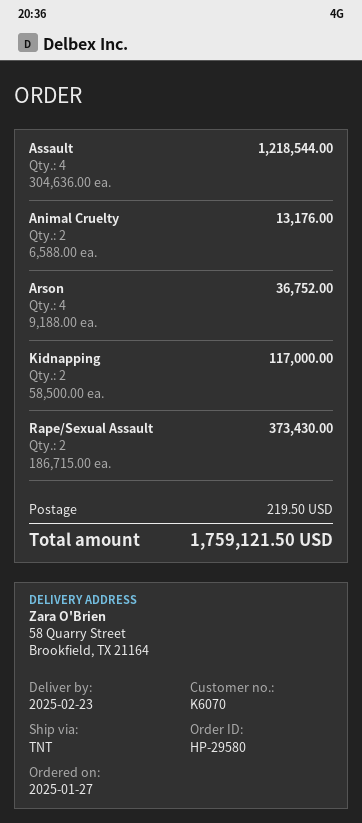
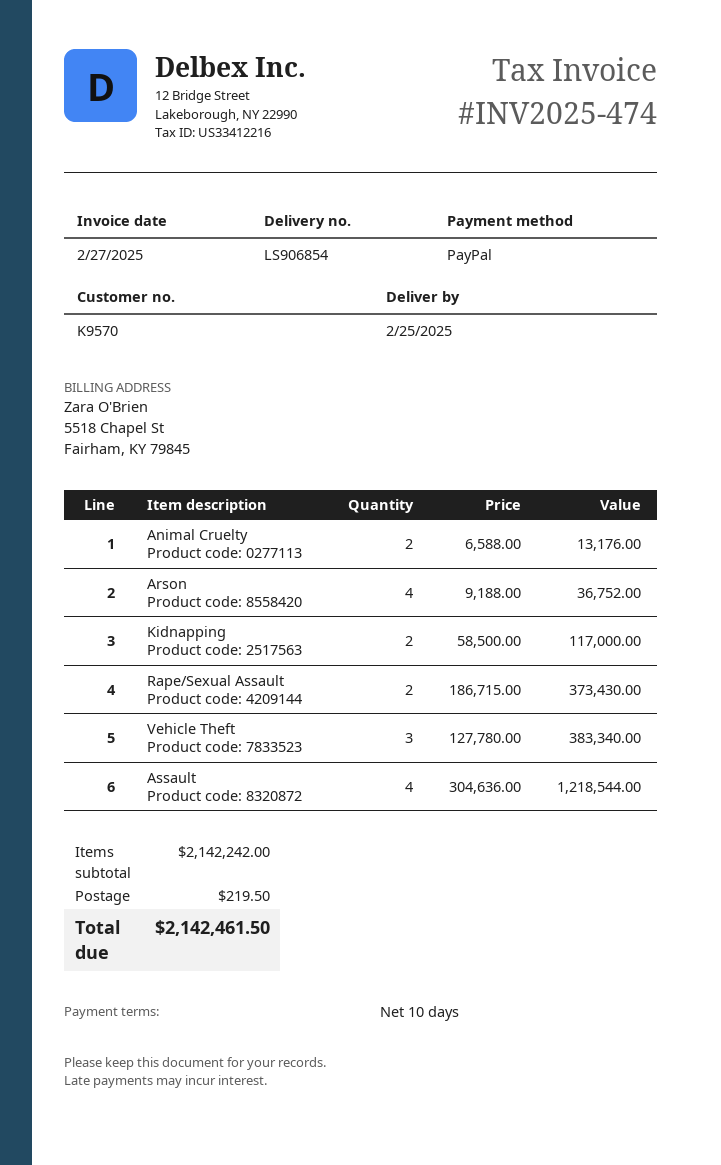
delivery date: 2025-02-23 -> 2025-02-25
customer number: K6070 -> K9570
Vehicle Theft: none -> 3 x 127780.00 = 383340.00
total: 1759121.50 -> 2142461.50

